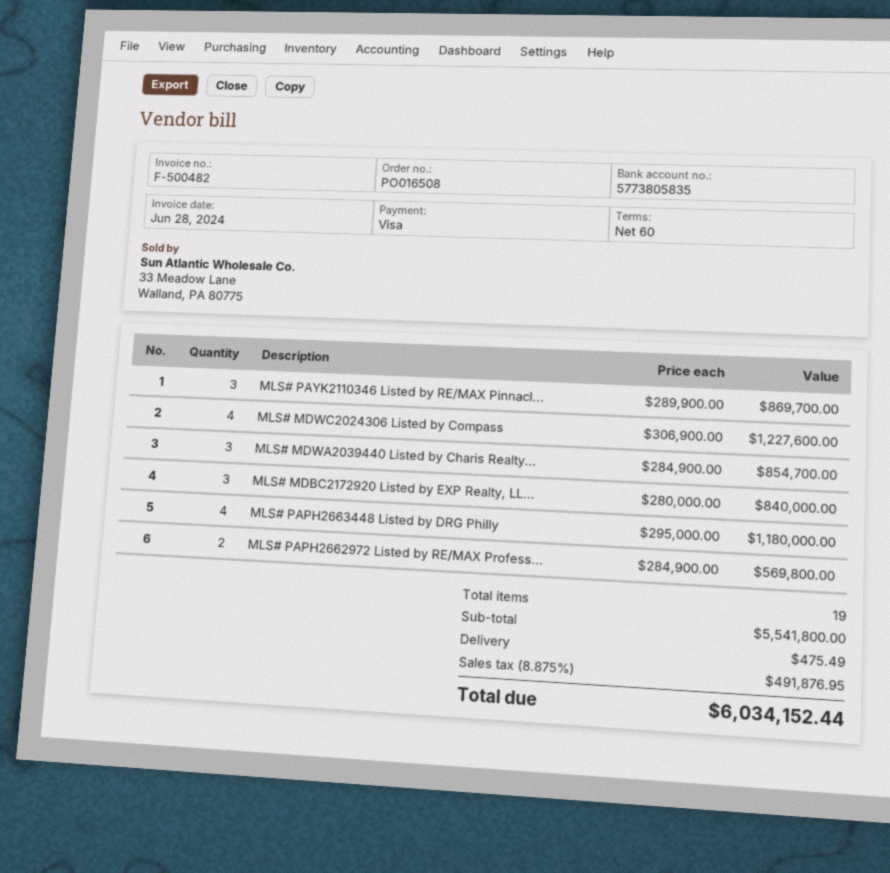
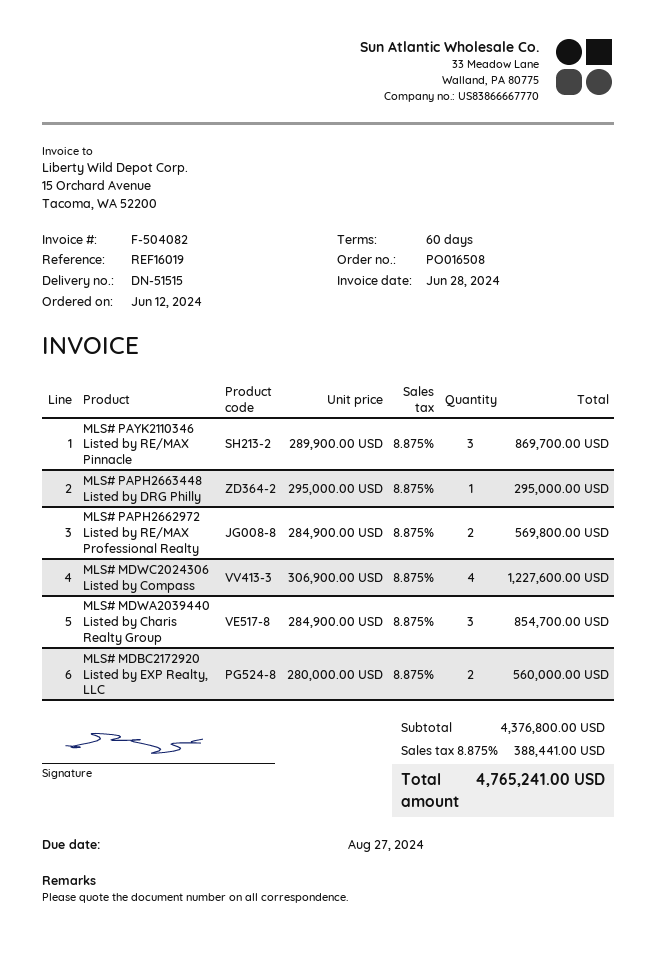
invoice number: F-500482 -> F-504082
MLS# MDBC2172920 Listed by EXP Realty, LL...: 3 x 280000.00 = 840000.00 -> 2 x 280000.00 = 560000.00
MLS# PAPH2663448 Listed by DRG Philly: 4 x 295000.00 = 1180000.00 -> 1 x 295000.00 = 295000.00
subtotal: 5541800.00 -> 4376800.00
shipping: 475.49 -> none
tax: 8.875% = 491876.95 -> 8.875% = 388441.00
total: 6034152.44 -> 4765241.00

